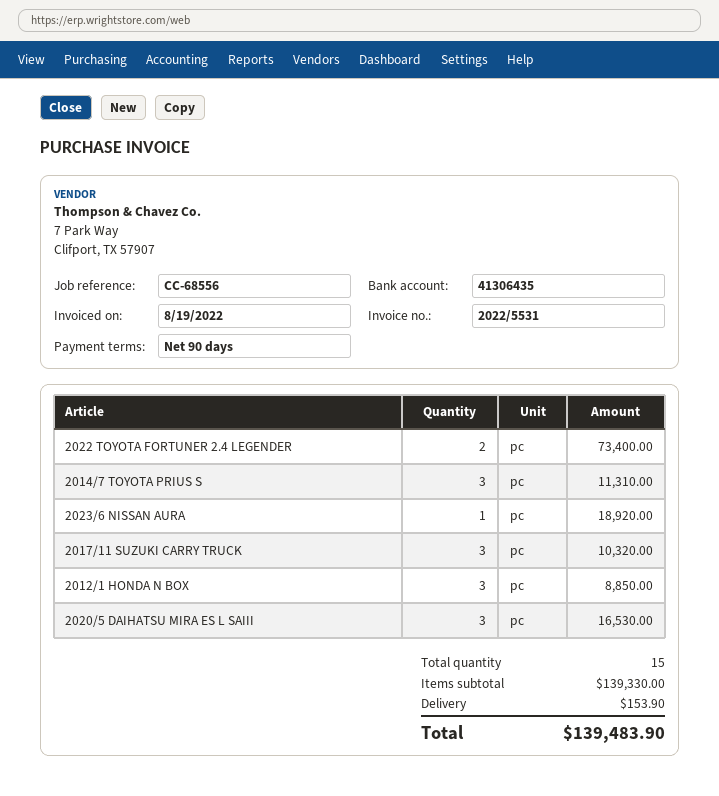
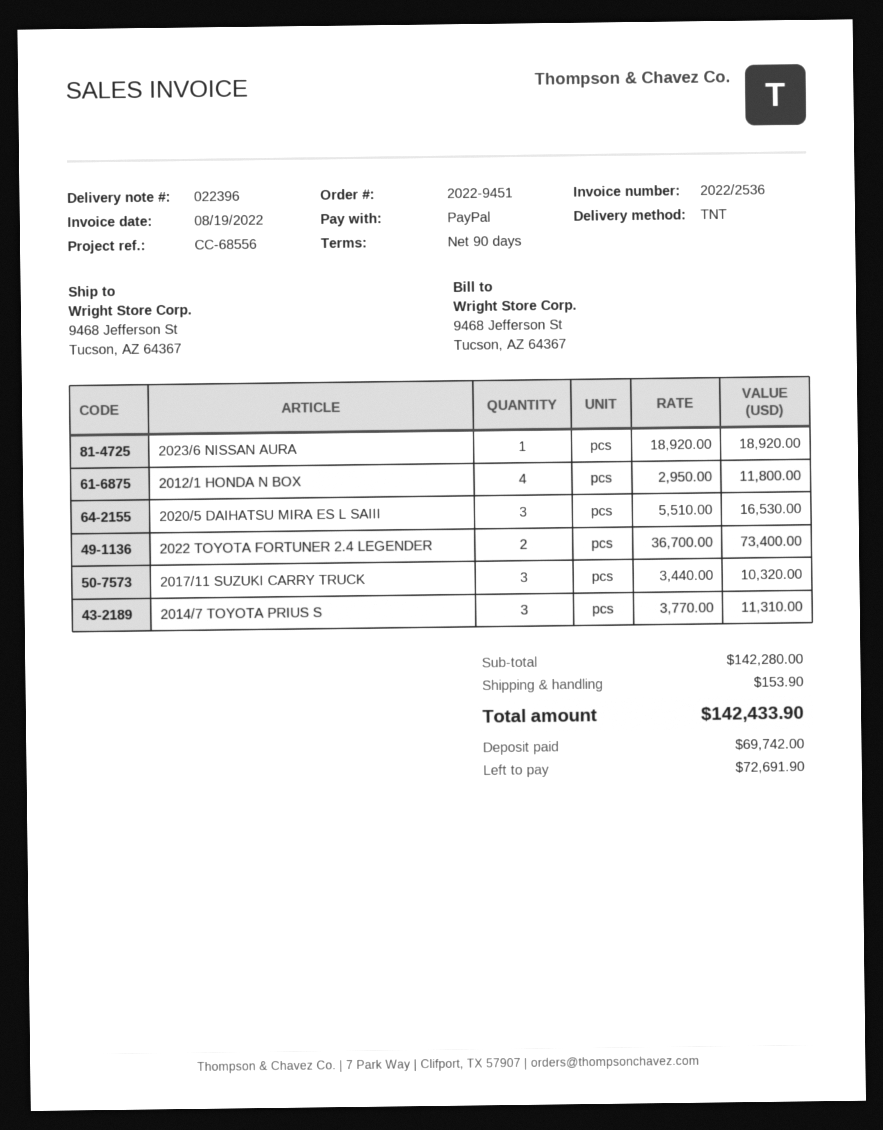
invoice number: 2022/5531 -> 2022/2536
2012/1 HONDA N BOX: 3 for 8850.00 -> 4 for 11800.00
subtotal: 139330.00 -> 142280.00
total: 139483.90 -> 142433.90

